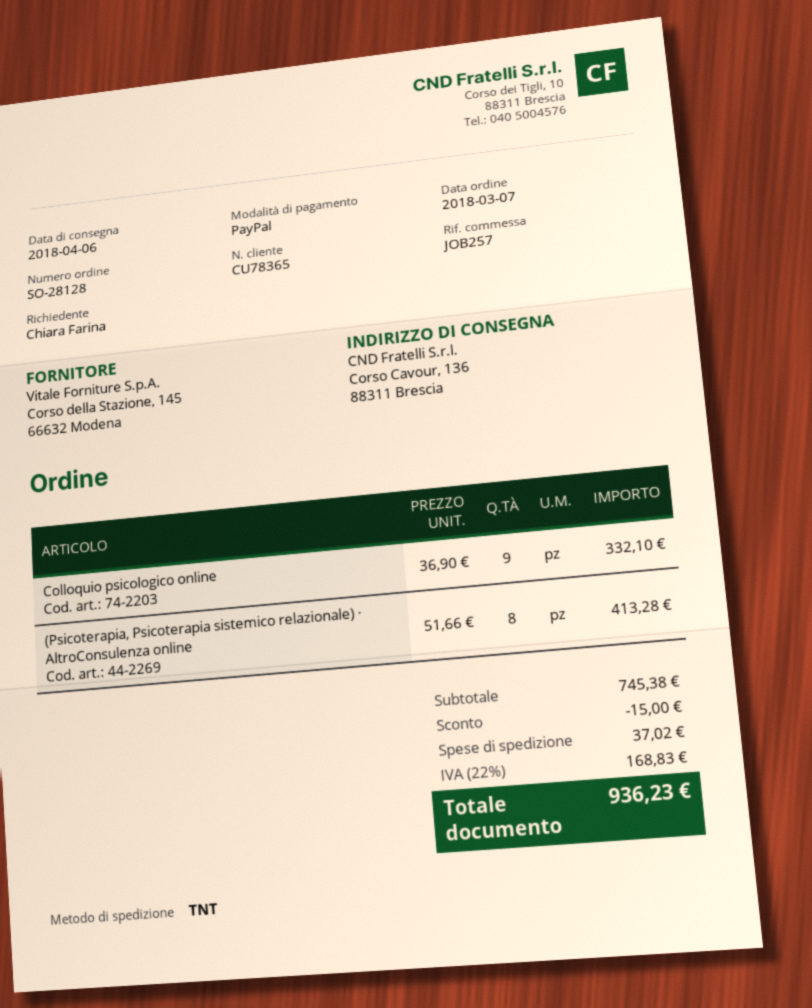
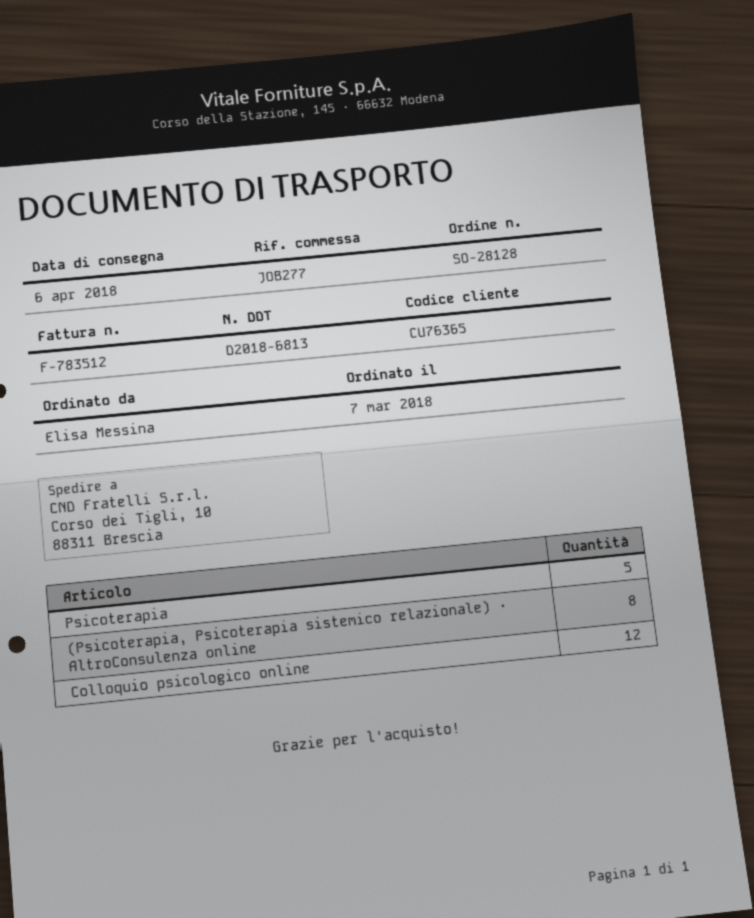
customer number: CU78365 -> CU76365
reference: JOB257 -> JOB277
ordered by: Chiara Farina -> Elisa Messina
ship to: Corso Cavour, 136, 88311 Brescia -> Corso dei Tigli, 10, 88311 Brescia
Colloquio psicologico online: 9 -> 12
Psicoterapia: none -> 5

